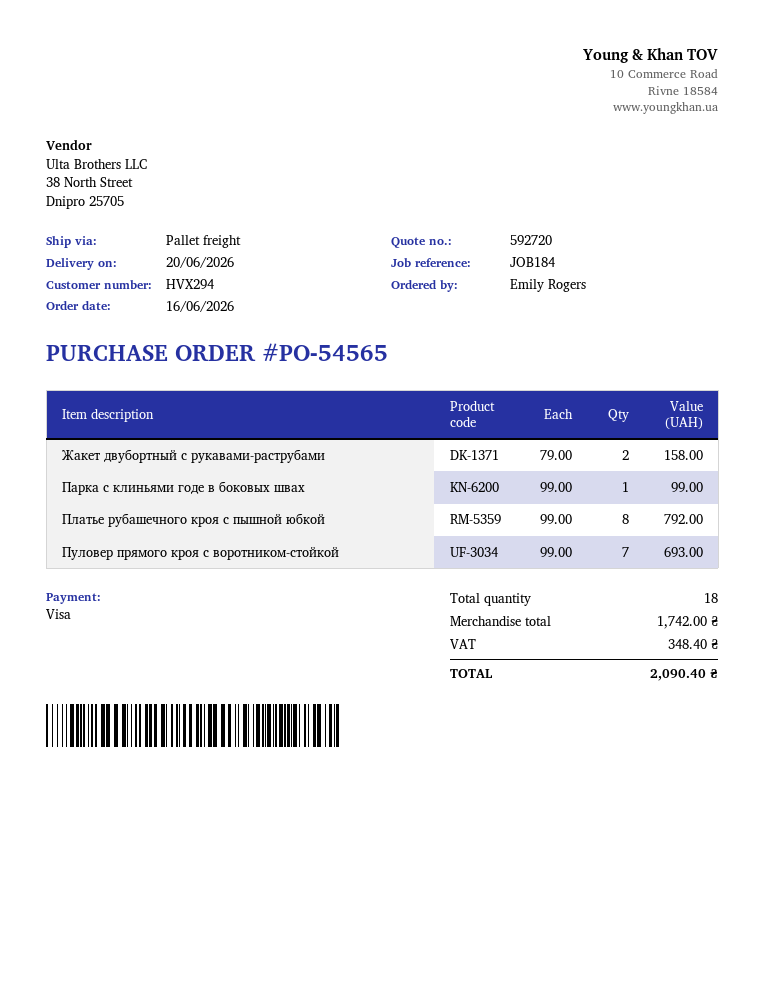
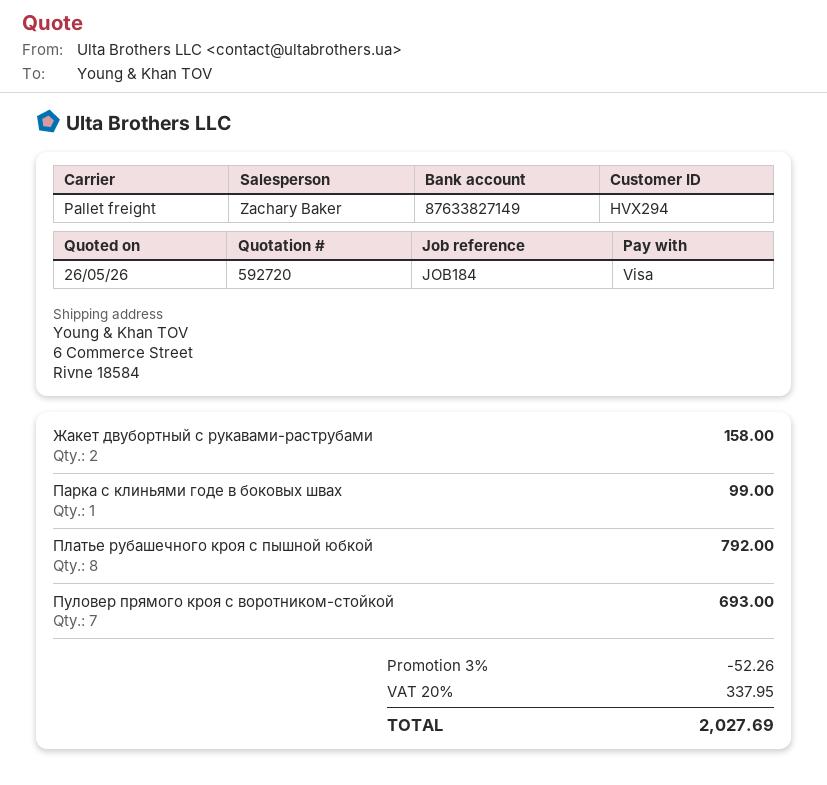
discount: none -> 3% = 52.26
tax: 348.40 -> 337.95
total: 2090.40 -> 2027.69

